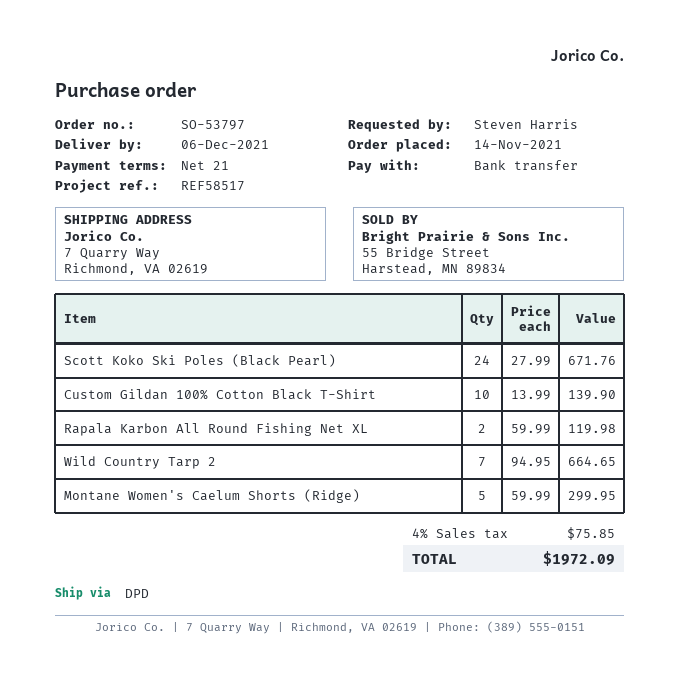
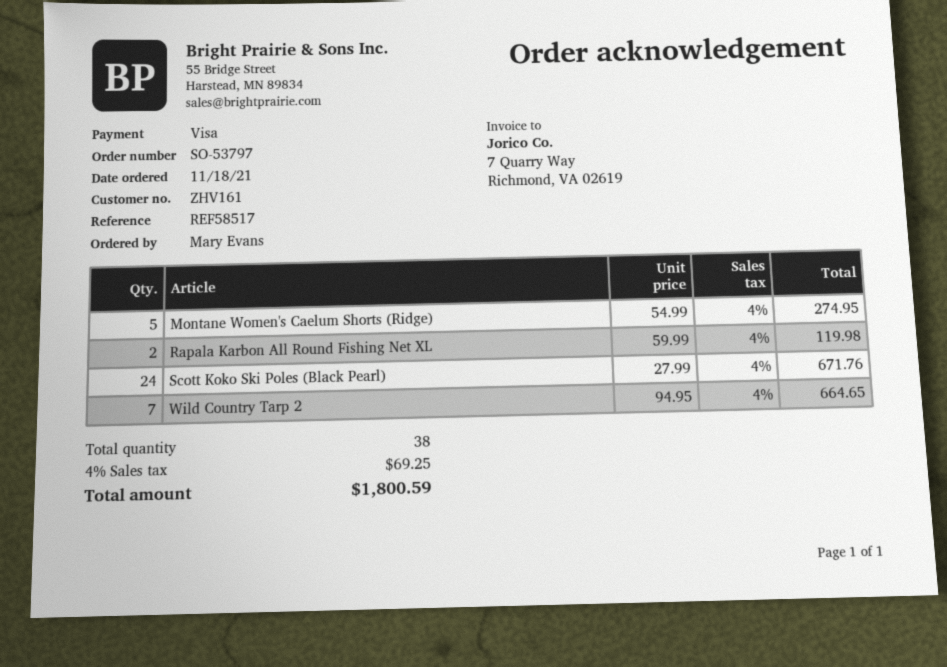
order date: 2021-11-14 -> 2021-11-18
ordered by: Steven Harris -> Mary Evans
payment method: bank transfer -> Visa
Custom Gildan 100% Cotton Black T-Shirt: 10 x 13.99 = 139.90 -> none
Montane Women's Caelum Shorts (Ridge): 5 x 59.99 = 299.95 -> 5 x 54.99 = 274.95
tax: 4% = 75.85 -> 4% = 69.25
total: 1972.09 -> 1800.59

